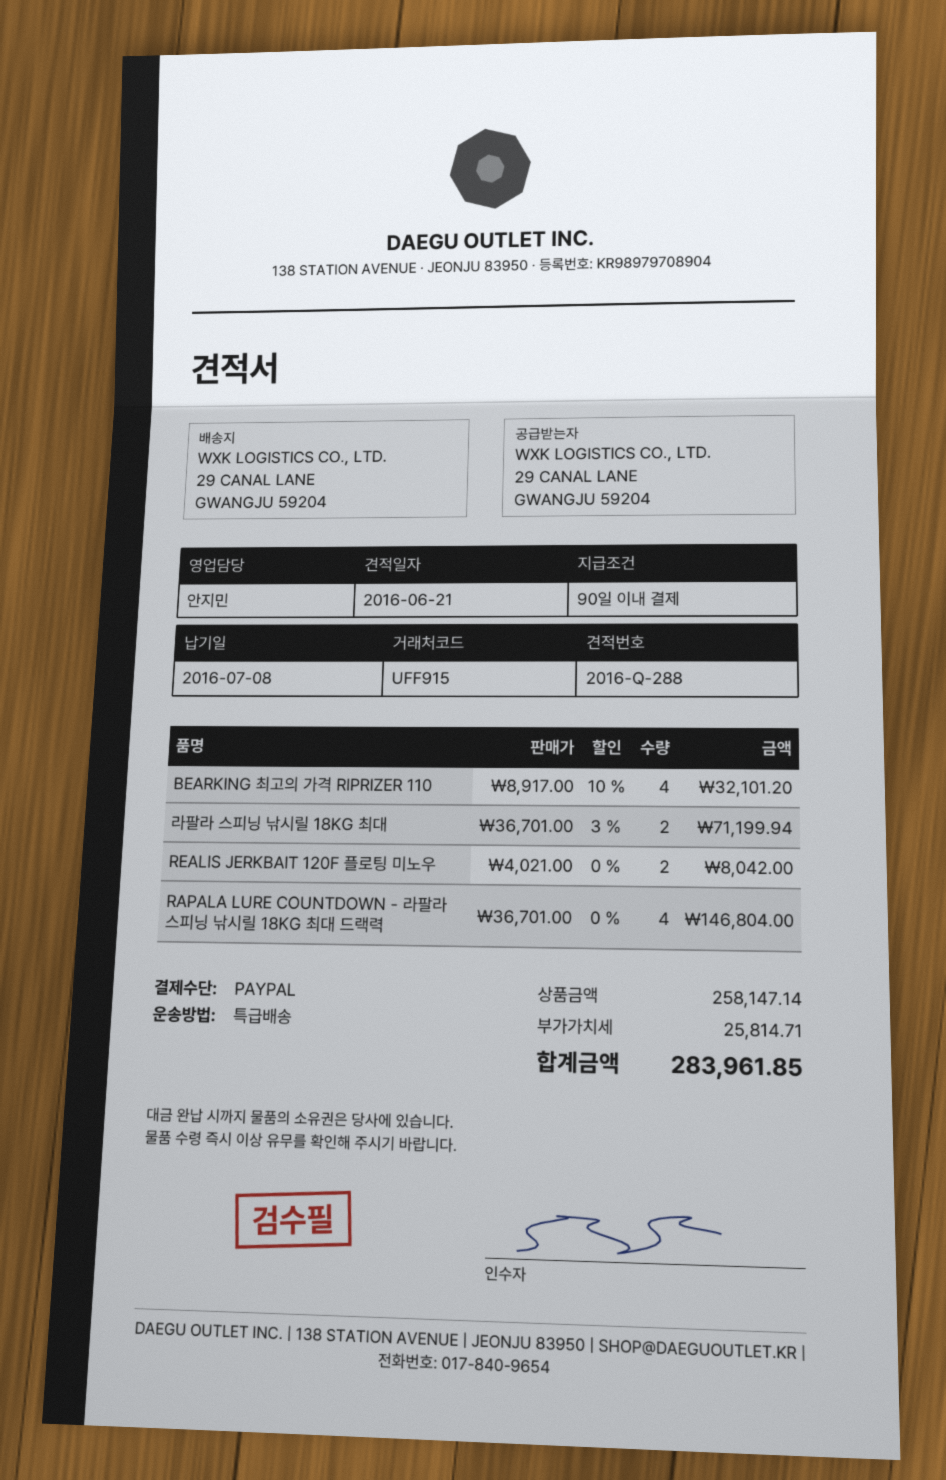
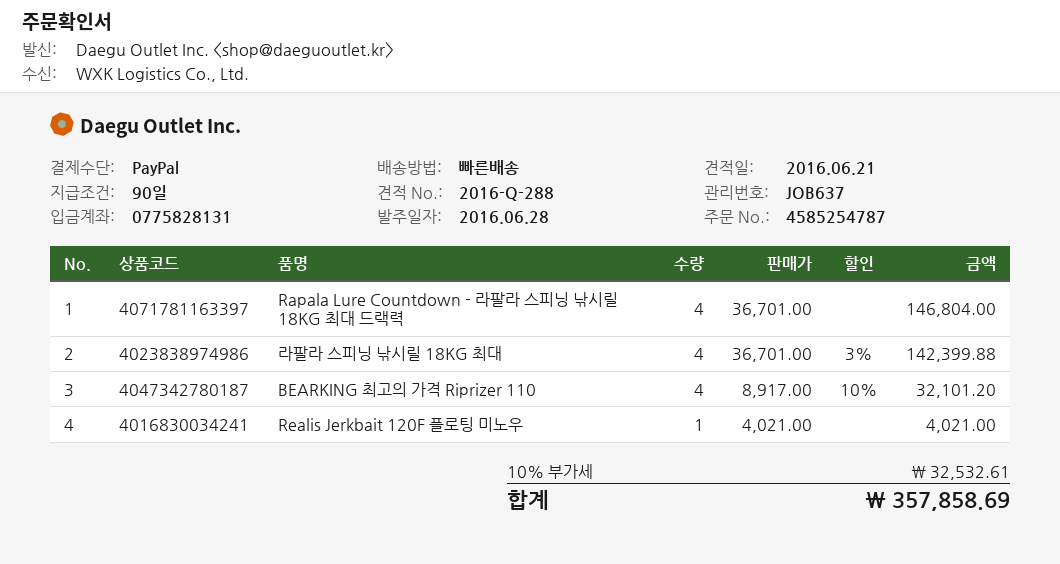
라팔라 스피닝 낚시릴 18KG 최대: 2 x 36701.00 - 3% = 71199.94 -> 4 x 36701.00 - 3% = 142399.88
REALIS JERKBAIT 120F 플로팅 미노우: 2 x 4021.00 = 8042.00 -> 1 x 4021.00 = 4021.00
tax: 25814.71 -> 32532.61
total: 283961.85 -> 357858.69

